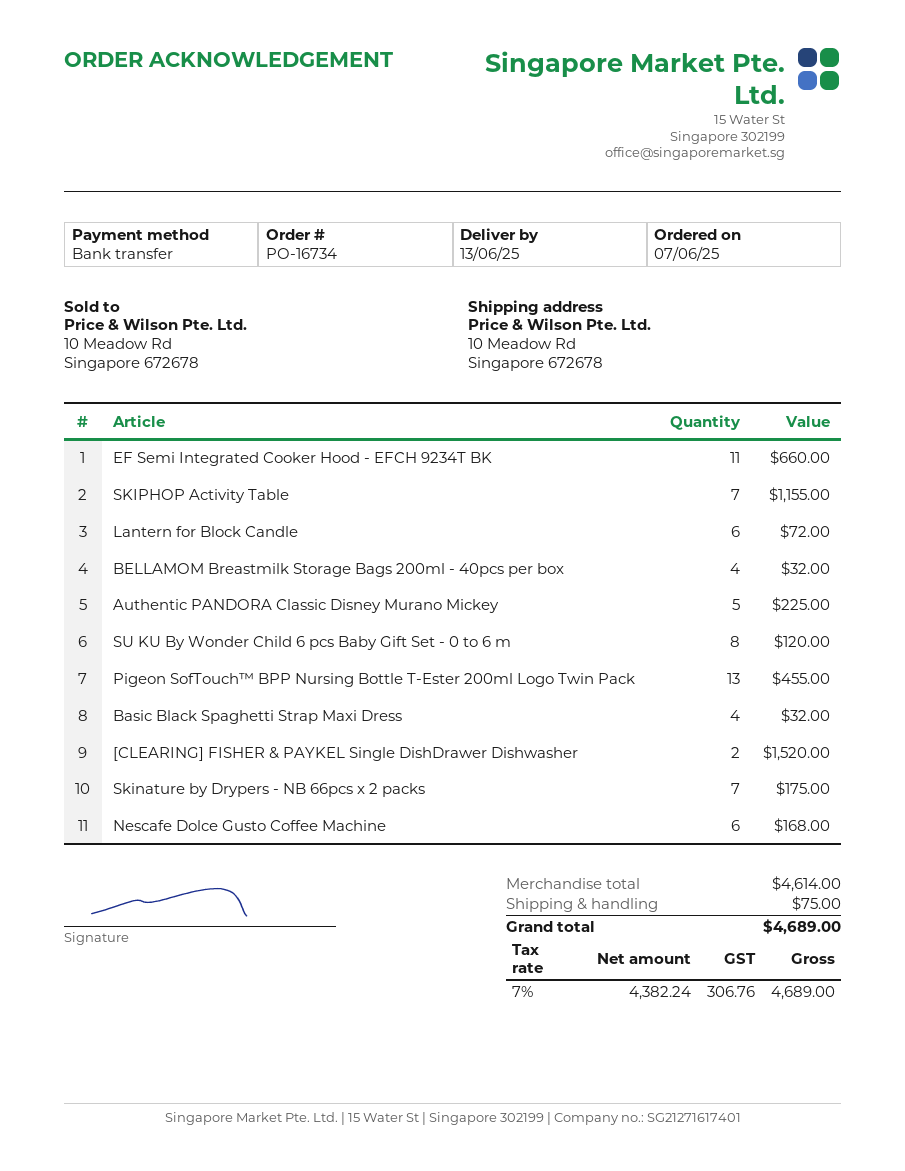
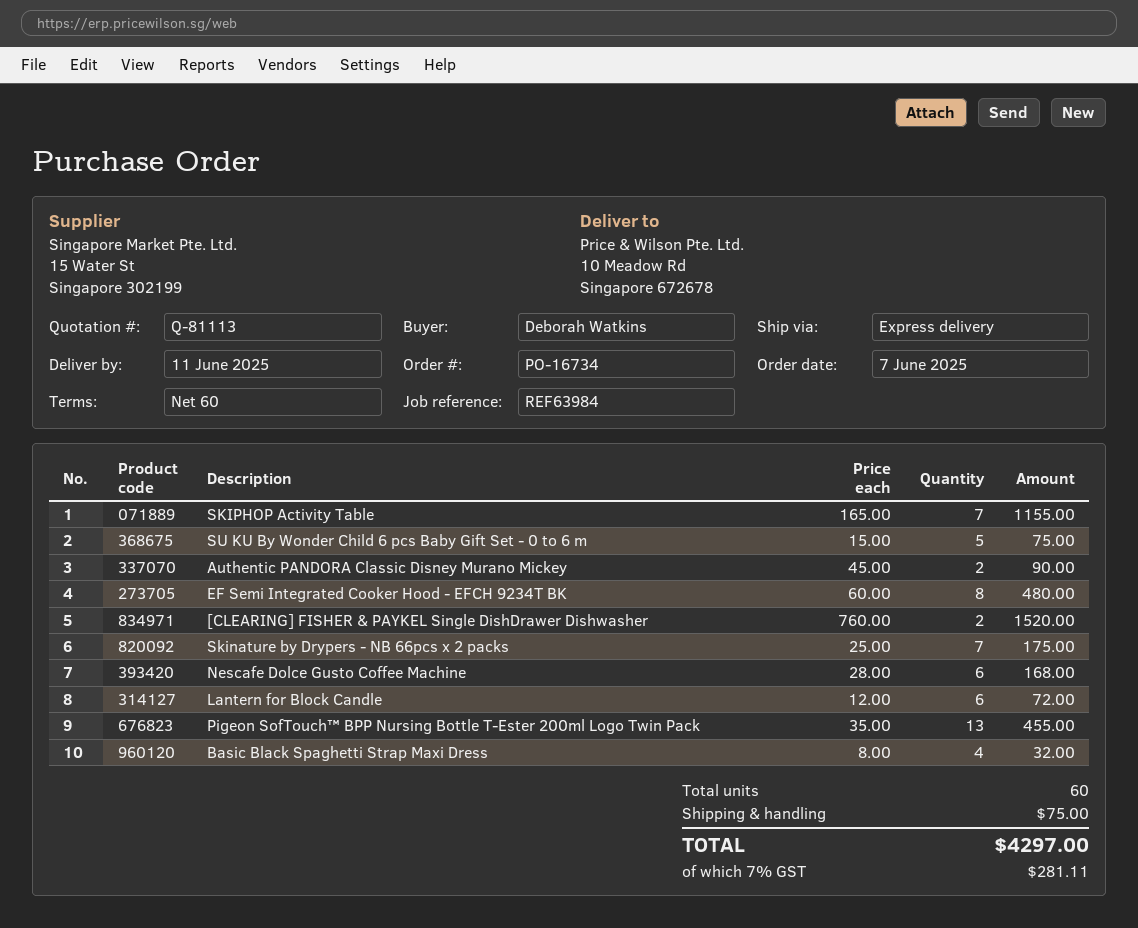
delivery date: 2025-06-13 -> 2025-06-11
EF Semi Integrated Cooker Hood - EFCH 9234T BK: 11 for 660.00 -> 8 for 480.00
BELLAMOM Breastmilk Storage Bags 200ml - 40pcs per box: 4 for 32.00 -> none
Authentic PANDORA Classic Disney Murano Mickey: 5 for 225.00 -> 2 for 90.00
SU KU By Wonder Child 6 pcs Baby Gift Set - 0 to 6 m: 8 for 120.00 -> 5 for 75.00
tax: 7% = 306.76 -> 7% = 281.11
total: 4689.00 -> 4297.00

